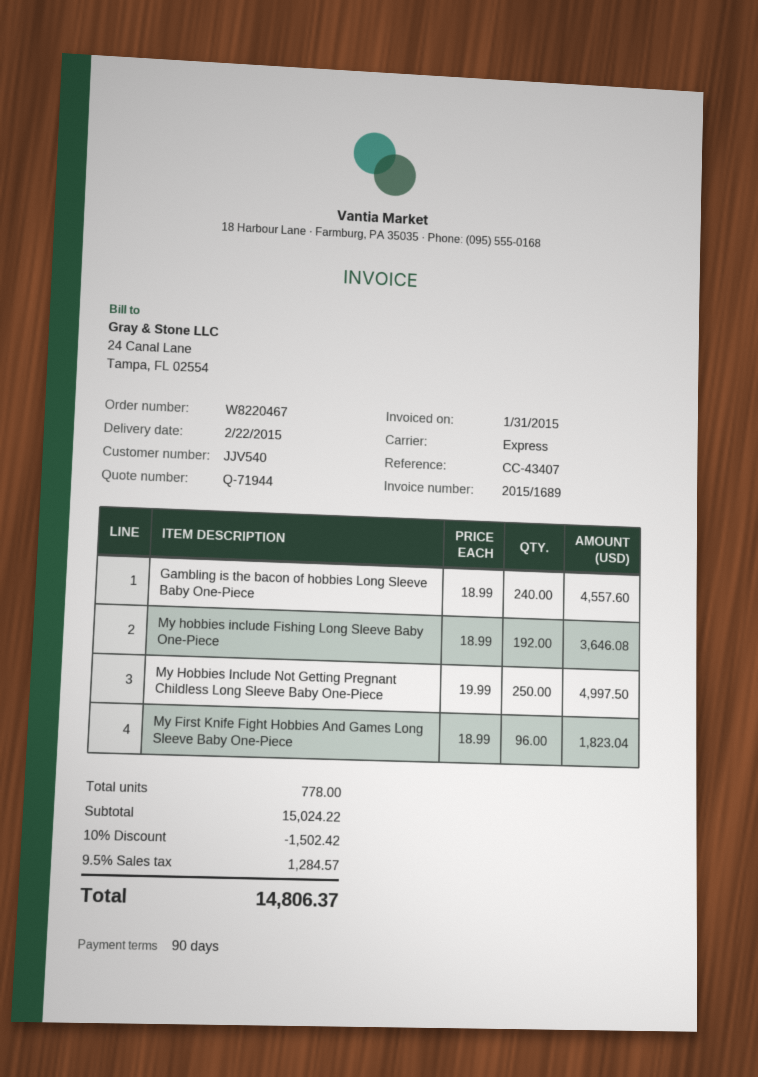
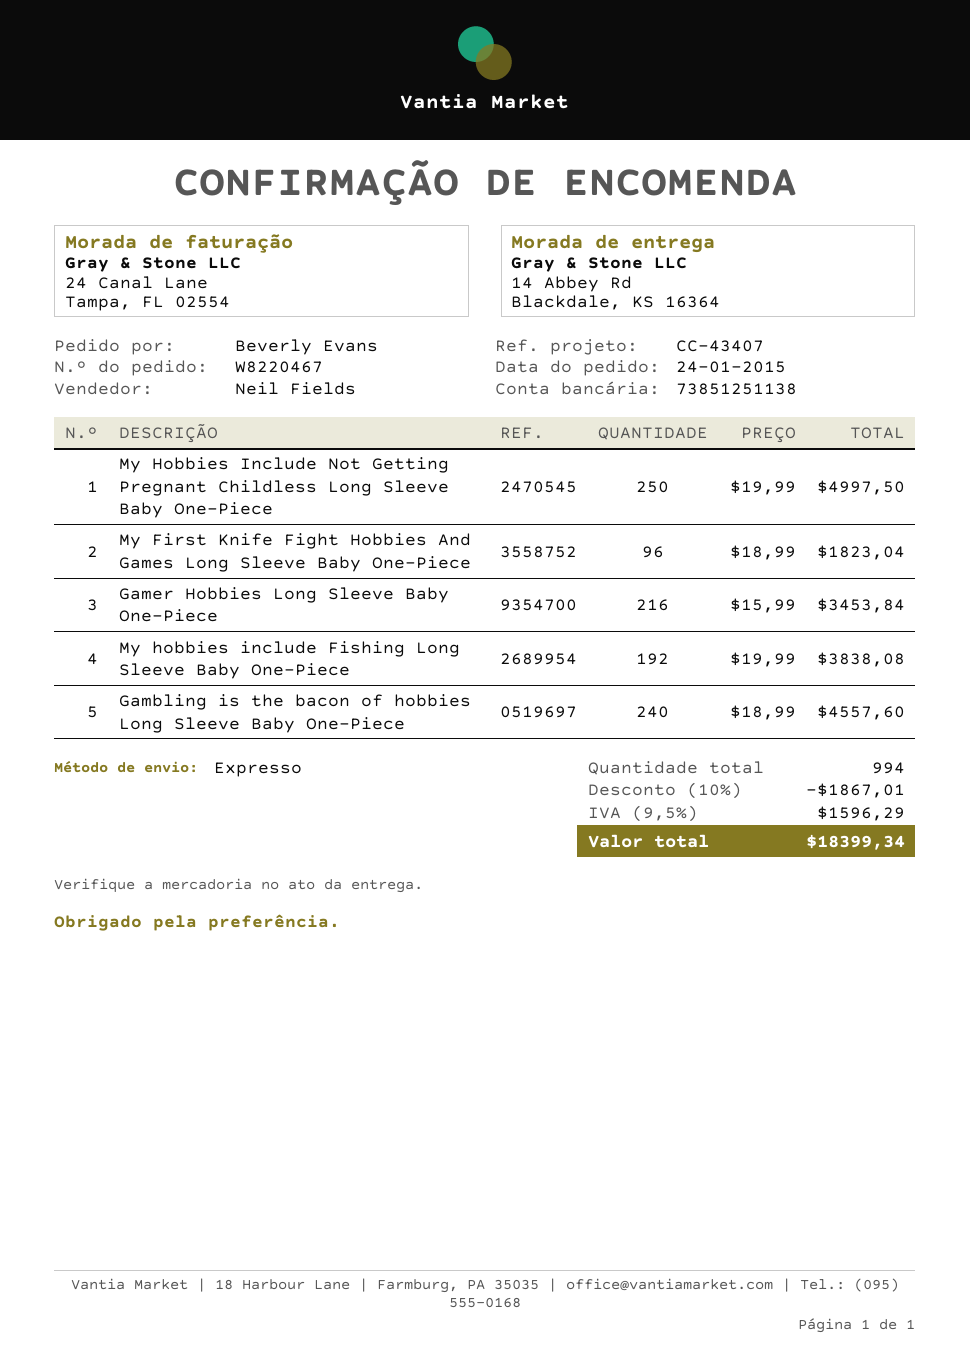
My hobbies include Fishing Long Sleeve Baby One-Piece: 192 x 18.99 = 3646.08 -> 192 x 19.99 = 3838.08
Gamer Hobbies Long Sleeve Baby One-Piece: none -> 216 x 15.99 = 3453.84
total quantity: 778 -> 994
discount: 10% = 1502.42 -> 10% = 1867.01
tax: 9.5% = 1284.57 -> 9.5% = 1596.29
total: 14806.37 -> 18399.34

